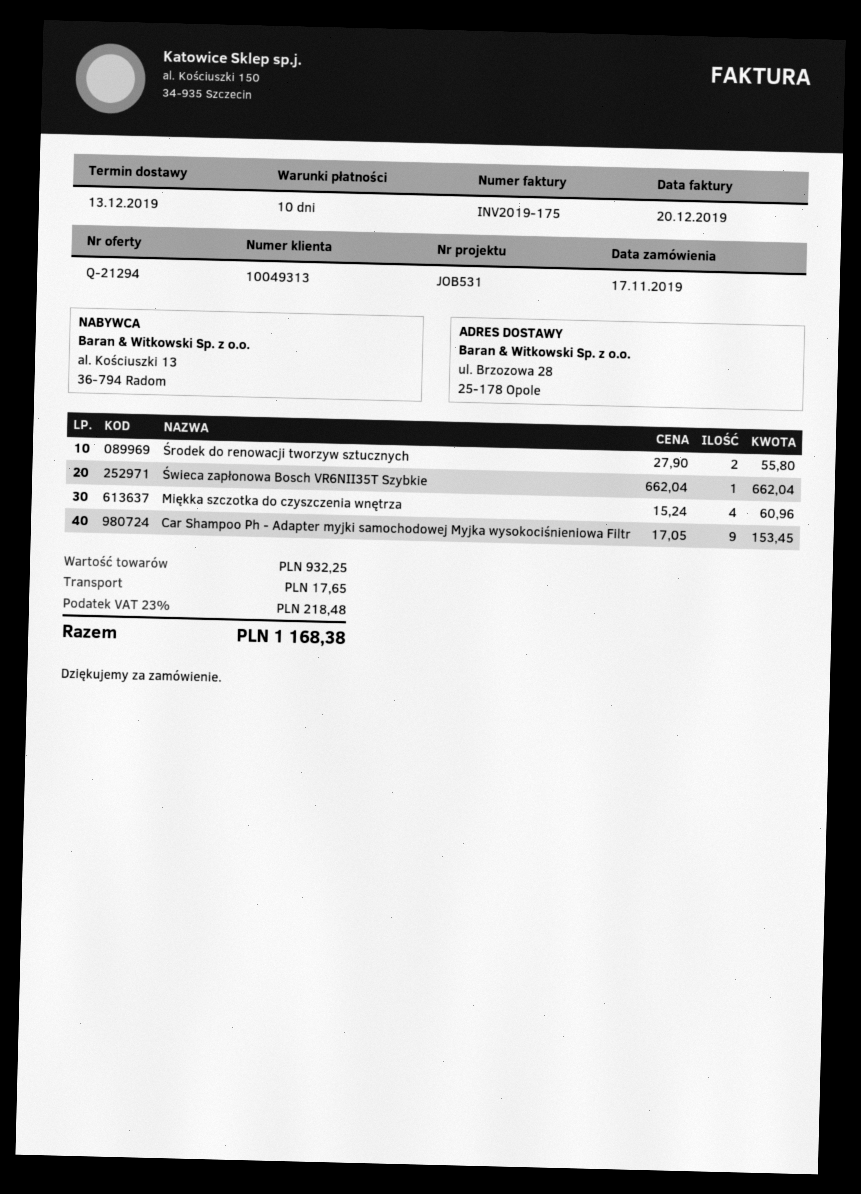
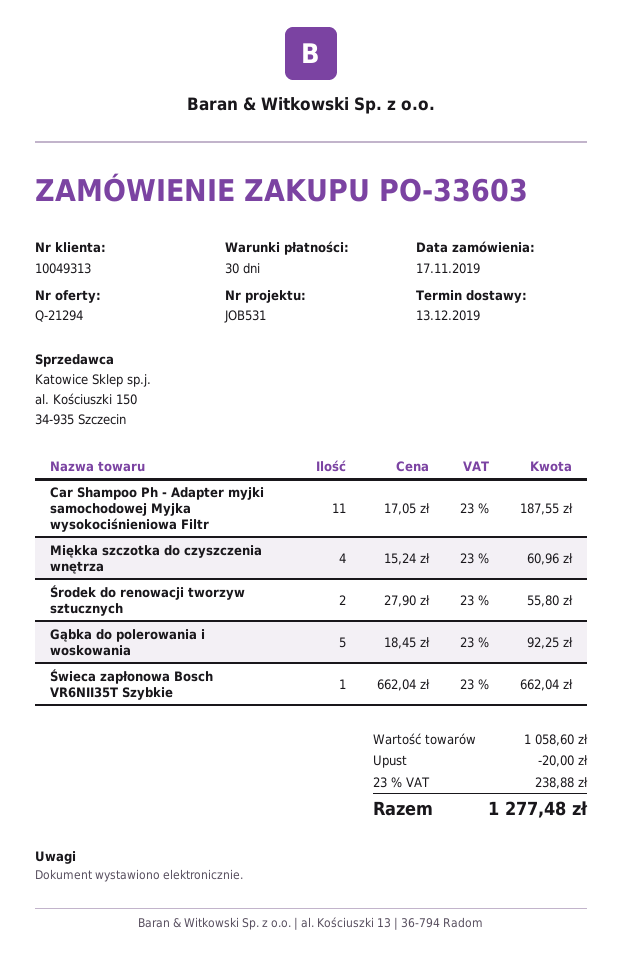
payment terms: 10 days -> 30 days
Car Shampoo Ph - Adapter myjki samochodowej Myjka wysokociśnieniowa Filtr: 9 x 17.05 = 153.45 -> 11 x 17.05 = 187.55
Gąbka do polerowania i woskowania: none -> 5 x 18.45 = 92.25
subtotal: 932.25 -> 1058.60
discount: none -> 20.00
shipping: 17.65 -> none
tax: 23% = 218.48 -> 23% = 238.88
total: 1168.38 -> 1277.48

